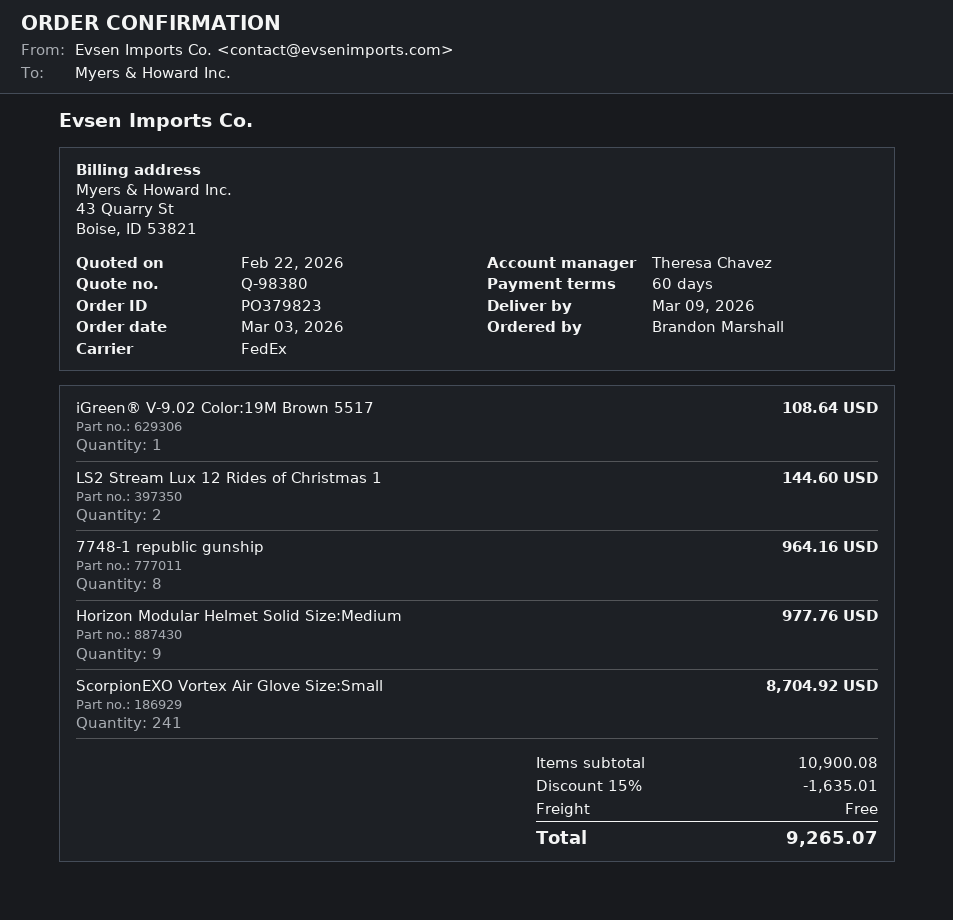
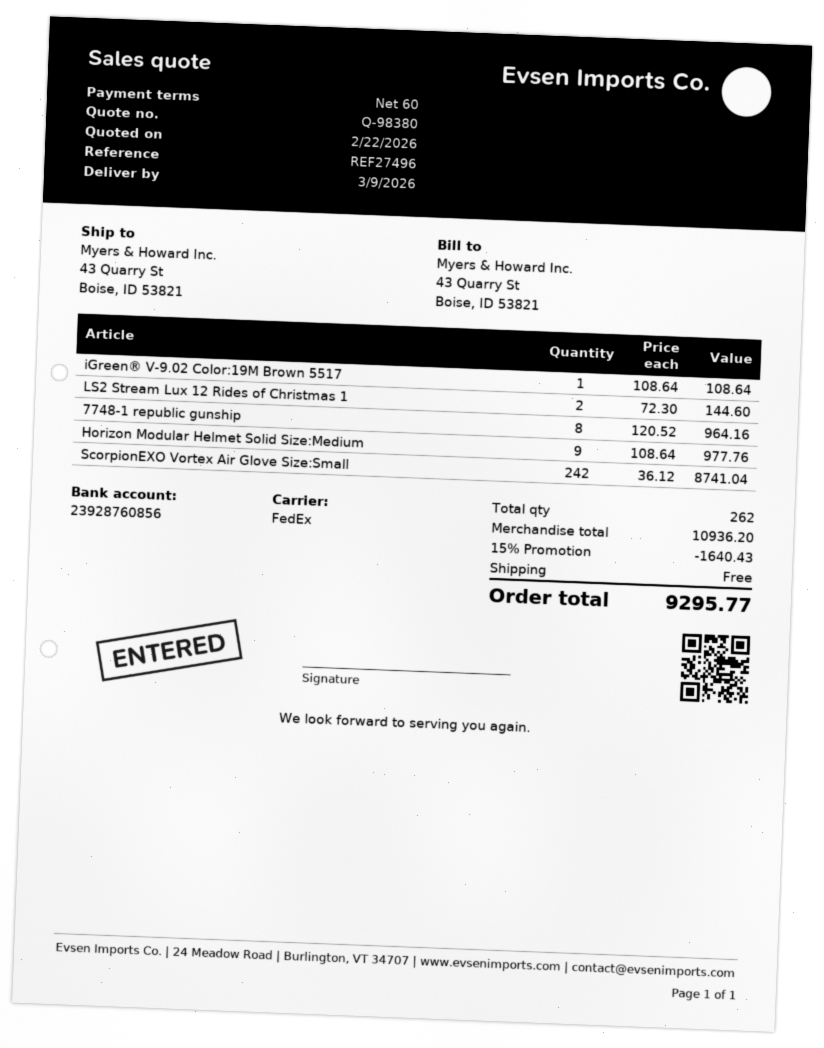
ScorpionEXO Vortex Air Glove Size:Small: 241 for 8704.92 -> 242 for 8741.04
subtotal: 10900.08 -> 10936.20
discount: 15% = 1635.01 -> 15% = 1640.43
total: 9265.07 -> 9295.77

